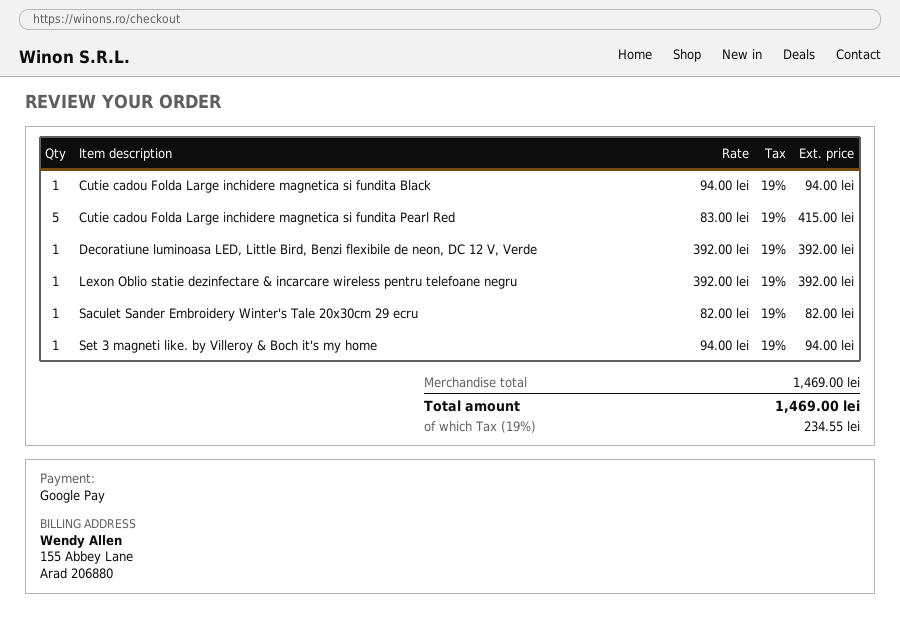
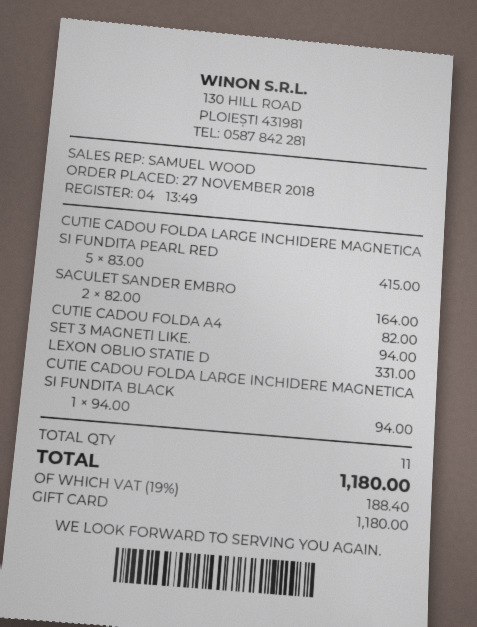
payment method: Google Pay -> gift card
Decoratiune luminoasa LED, Little Bird, Benzi flexibile de neon, DC 12 V, Verde: 1 x 392.00 = 392.00 -> none
Lexon Oblio statie dezinfectare & incarcare wireless pentru telefoane negru: 1 x 392.00 = 392.00 -> 1 x 331.00 = 331.00
Saculet Sander Embroidery Winter's Tale 20x30cm 29 ecru: 1 x 82.00 = 82.00 -> 2 x 82.00 = 164.00
CUTIE CADOU FOLDA A4: none -> 1 x 82.00 = 82.00
tax: 19% = 234.55 -> 19% = 188.40
total: 1469.00 -> 1180.00

